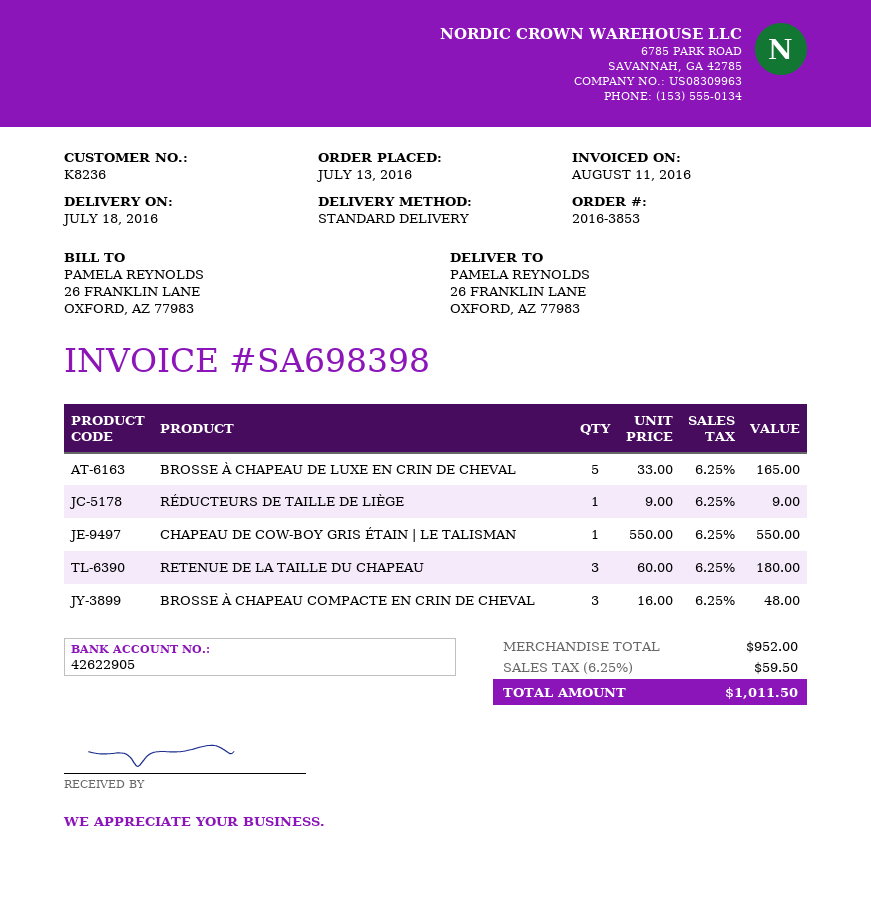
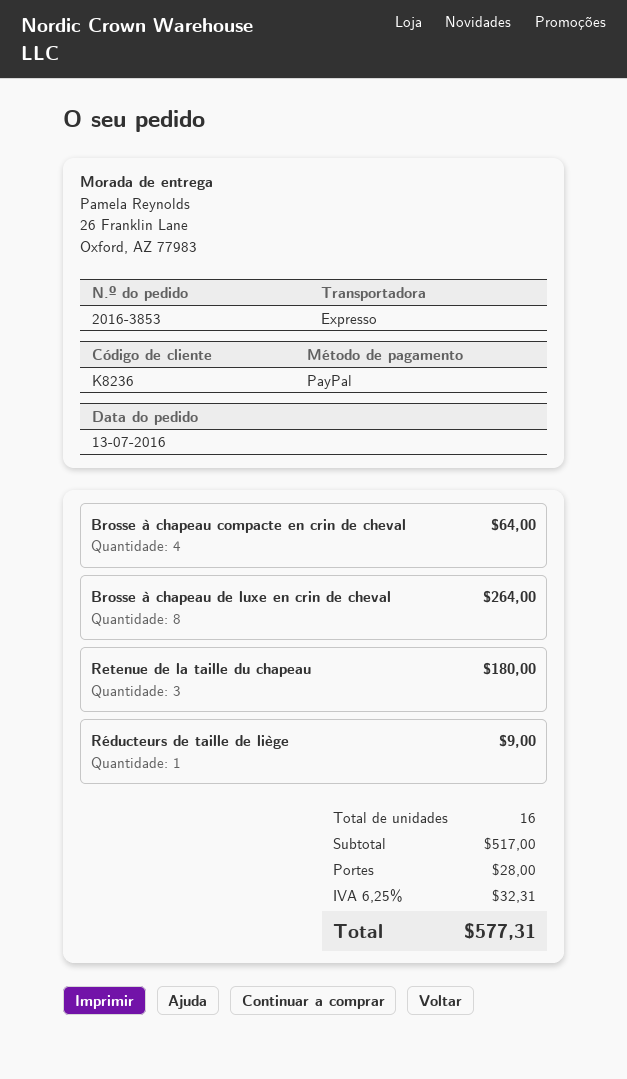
shipping method: standard -> express
BROSSE À CHAPEAU DE LUXE EN CRIN DE CHEVAL: 5 for 165.00 -> 8 for 264.00
CHAPEAU DE COW-BOY GRIS ÉTAIN | LE TALISMAN: 1 for 550.00 -> none
BROSSE À CHAPEAU COMPACTE EN CRIN DE CHEVAL: 3 for 48.00 -> 4 for 64.00
subtotal: 952.00 -> 517.00
shipping: none -> 28.00
tax: 6.25% = 59.50 -> 6.25% = 32.31
total: 1011.50 -> 577.31

